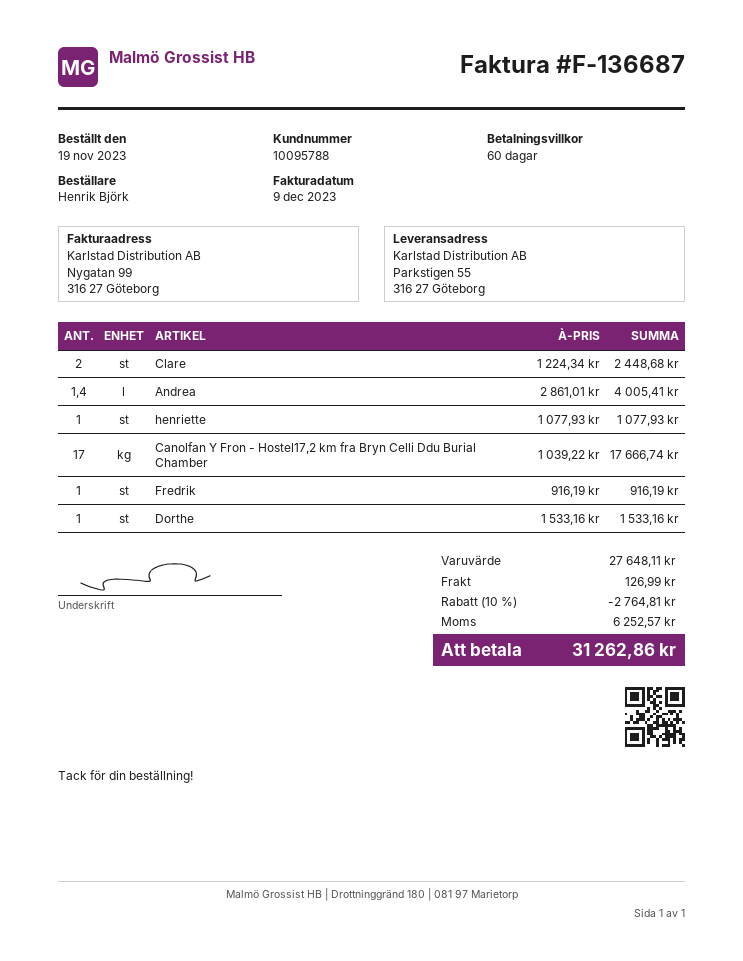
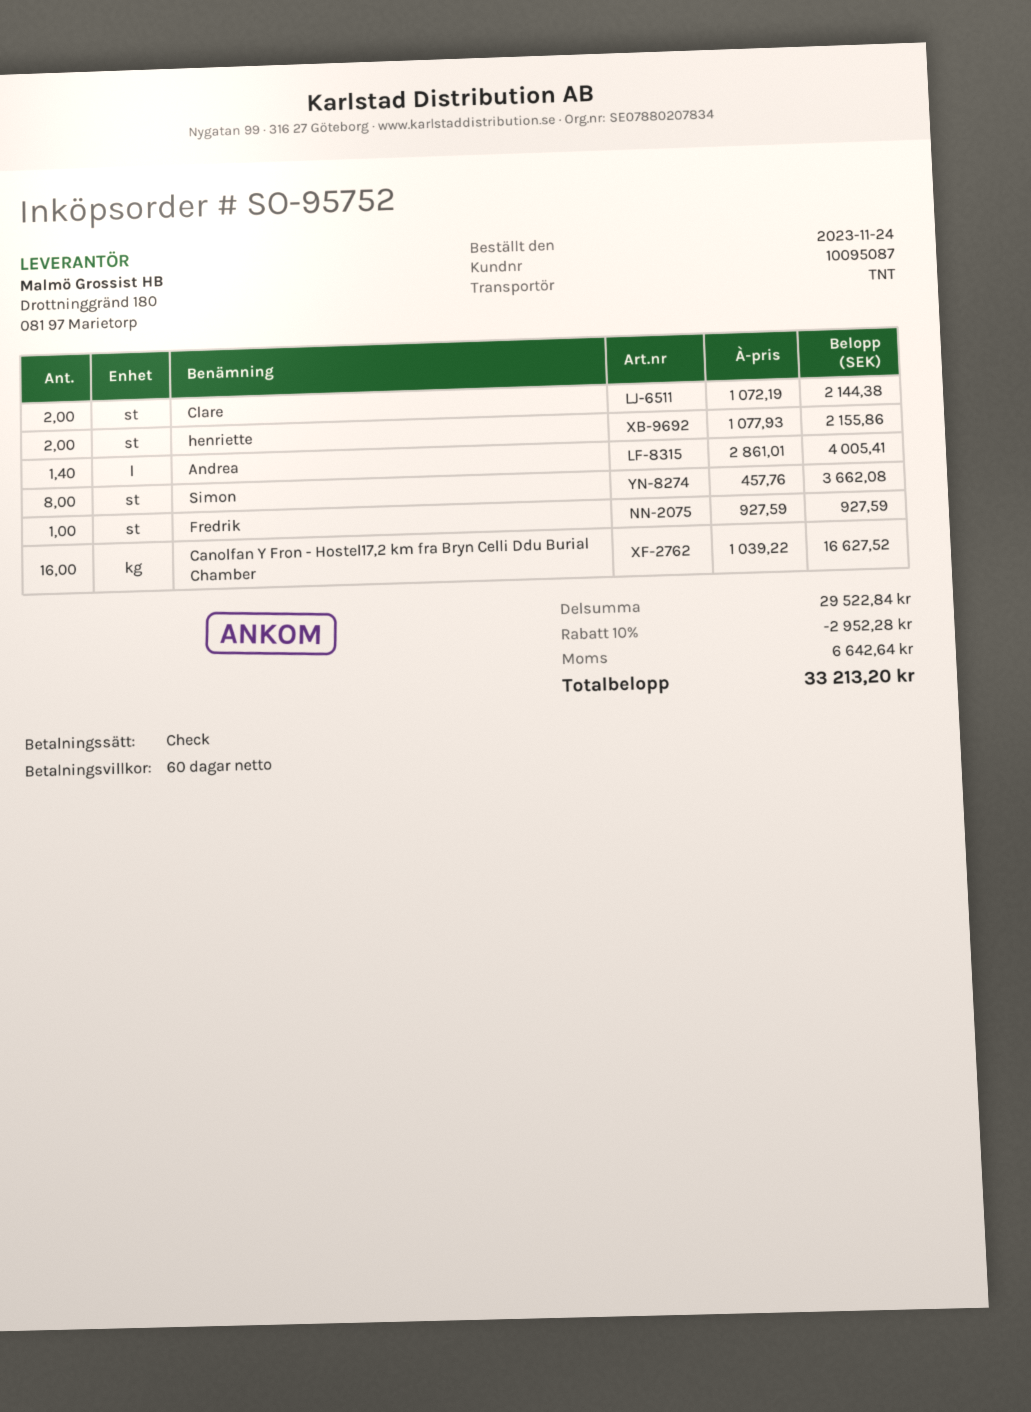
order date: 2023-11-19 -> 2023-11-24
customer number: 10095788 -> 10095087
Clare: 2 x 1224.34 = 2448.68 -> 2 x 1072.19 = 2144.38
henriette: 1 x 1077.93 = 1077.93 -> 2 x 1077.93 = 2155.86
Canolfan Y Fron - Hostel17,2 km fra Bryn Celli Ddu Burial Chamber: 17 x 1039.22 = 17666.74 -> 16 x 1039.22 = 16627.52
Fredrik: 1 x 916.19 = 916.19 -> 1 x 927.59 = 927.59
Dorthe: 1 x 1533.16 = 1533.16 -> none
Simon: none -> 8 x 457.76 = 3662.08
subtotal: 27648.11 -> 29522.84
discount: 10% = 2764.81 -> 10% = 2952.28
shipping: 126.99 -> none
tax: 6252.57 -> 6642.64
total: 31262.86 -> 33213.20

